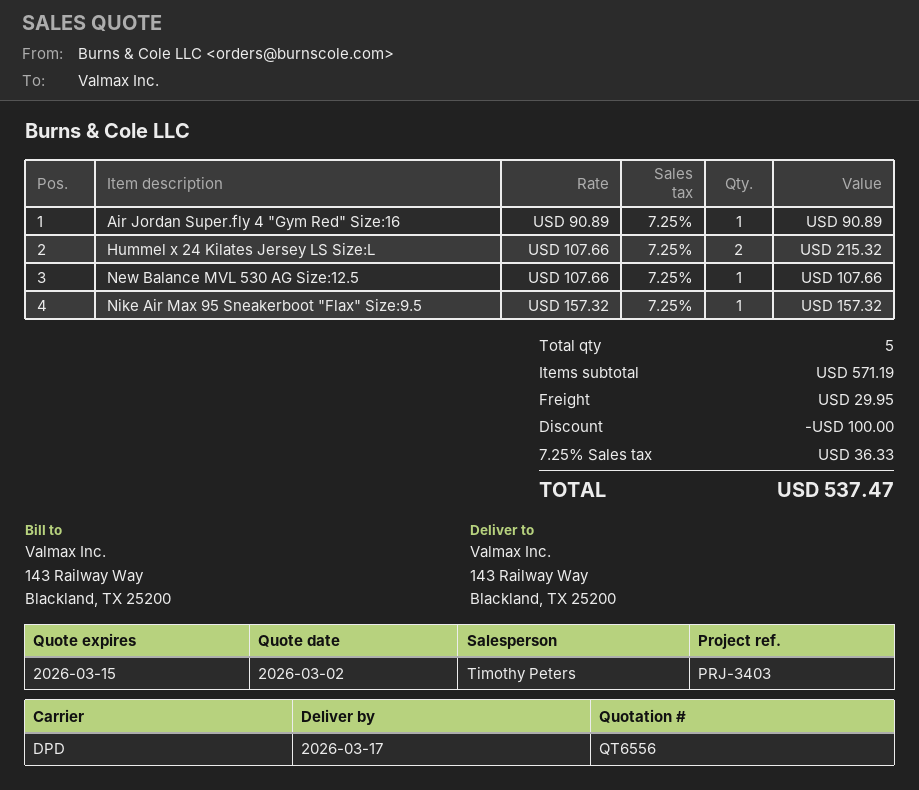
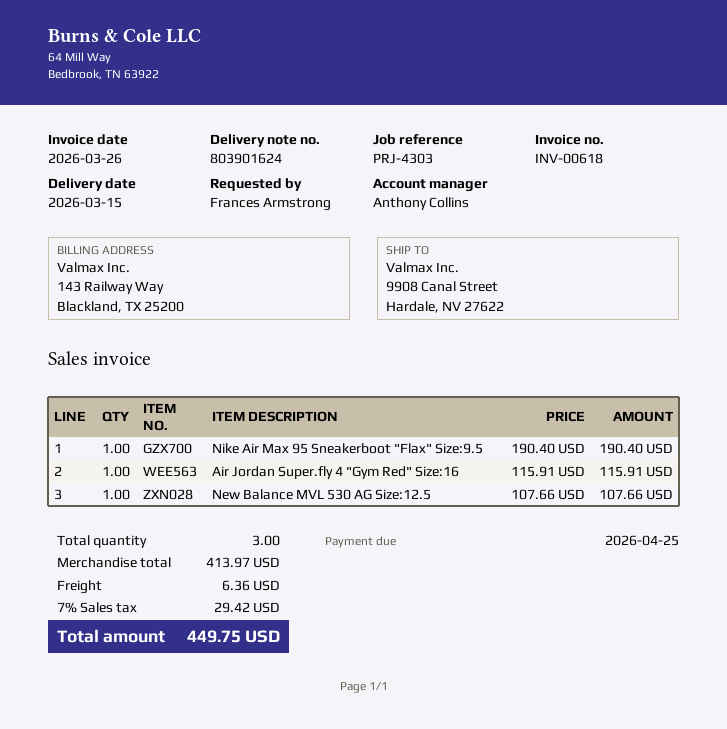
delivery date: 2026-03-17 -> 2026-03-15
reference: PRJ-3403 -> PRJ-4303
sales rep: Timothy Peters -> Anthony Collins
ship to: 143 Railway Way, Blackland, TX 25200 -> 9908 Canal Street, Hardale, NV 27622
Air Jordan Super.fly 4 "Gym Red" Size:16: 1 x 90.89 = 90.89 -> 1 x 115.91 = 115.91
Hummel x 24 Kilates Jersey LS Size:L: 2 x 107.66 = 215.32 -> none
Nike Air Max 95 Sneakerboot "Flax" Size:9.5: 1 x 157.32 = 157.32 -> 1 x 190.40 = 190.40
total quantity: 5 -> 3
subtotal: 571.19 -> 413.97
discount: 100.00 -> none
shipping: 29.95 -> 6.36
tax: 7.25% = 36.33 -> 7% = 29.42
total: 537.47 -> 449.75

